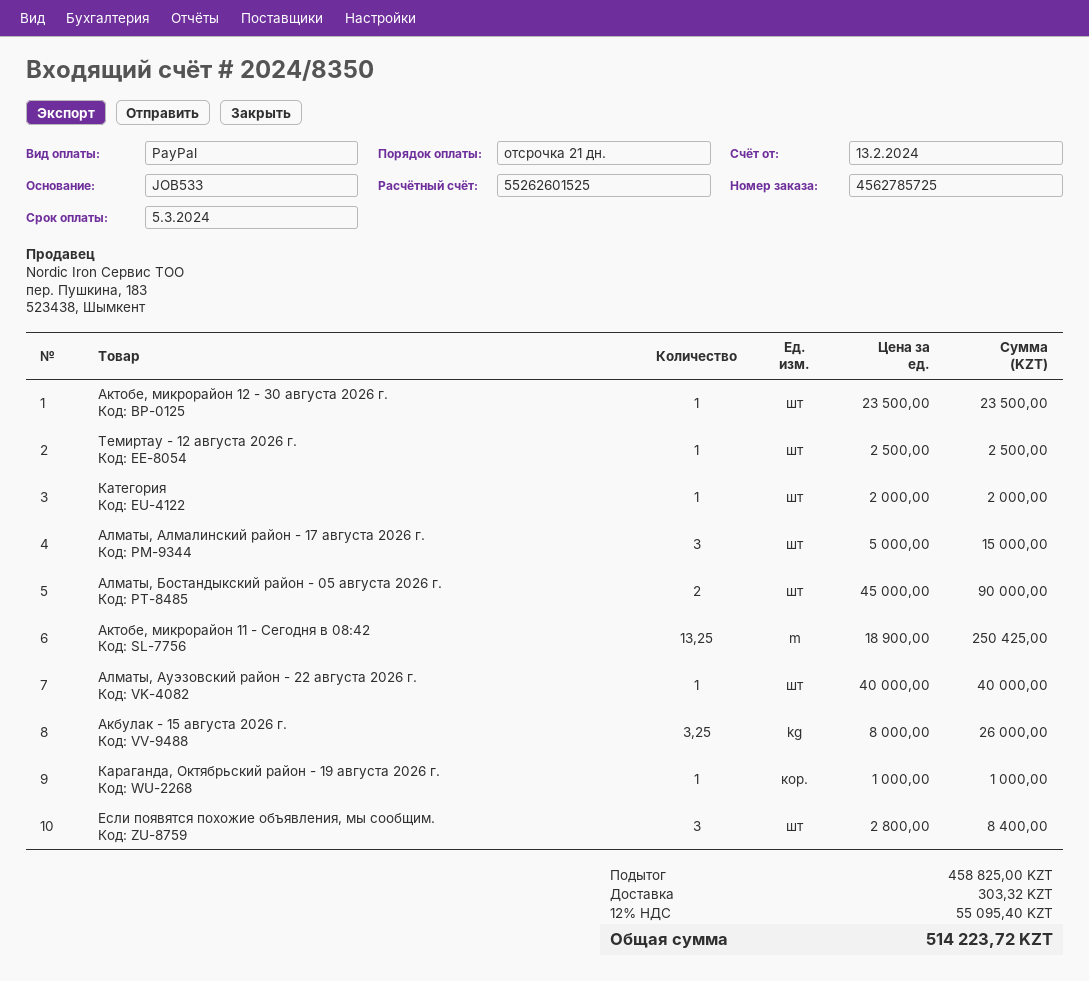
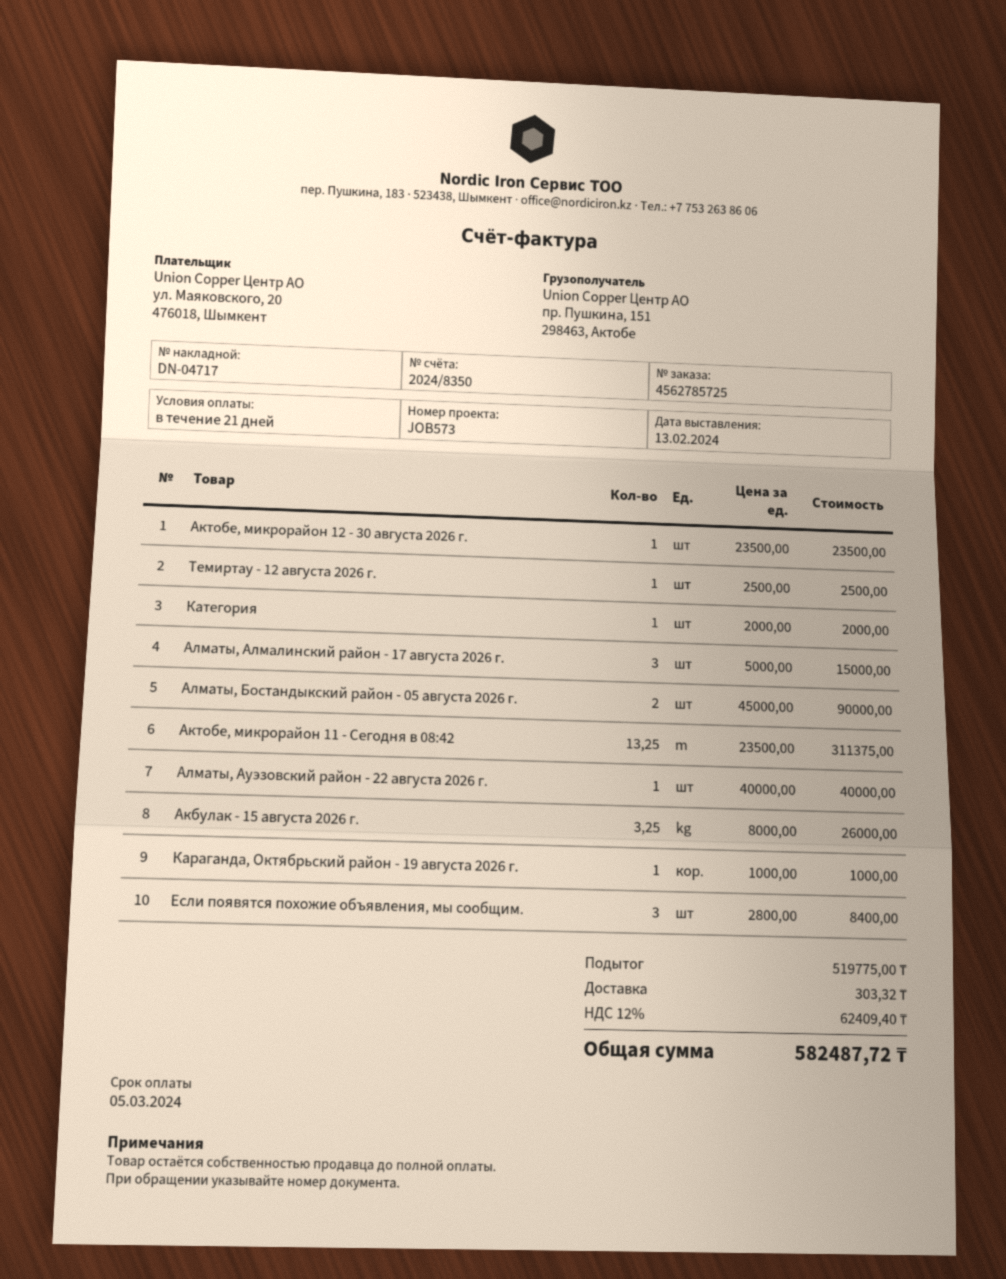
reference: JOB533 -> JOB573
Актобе, микрорайон 11 - Сегодня в 08:42: 13.25 x 18900.00 = 250425.00 -> 13.25 x 23500.00 = 311375.00
subtotal: 458825.00 -> 519775.00
tax: 12% = 55095.40 -> 12% = 62409.40
total: 514223.72 -> 582487.72

